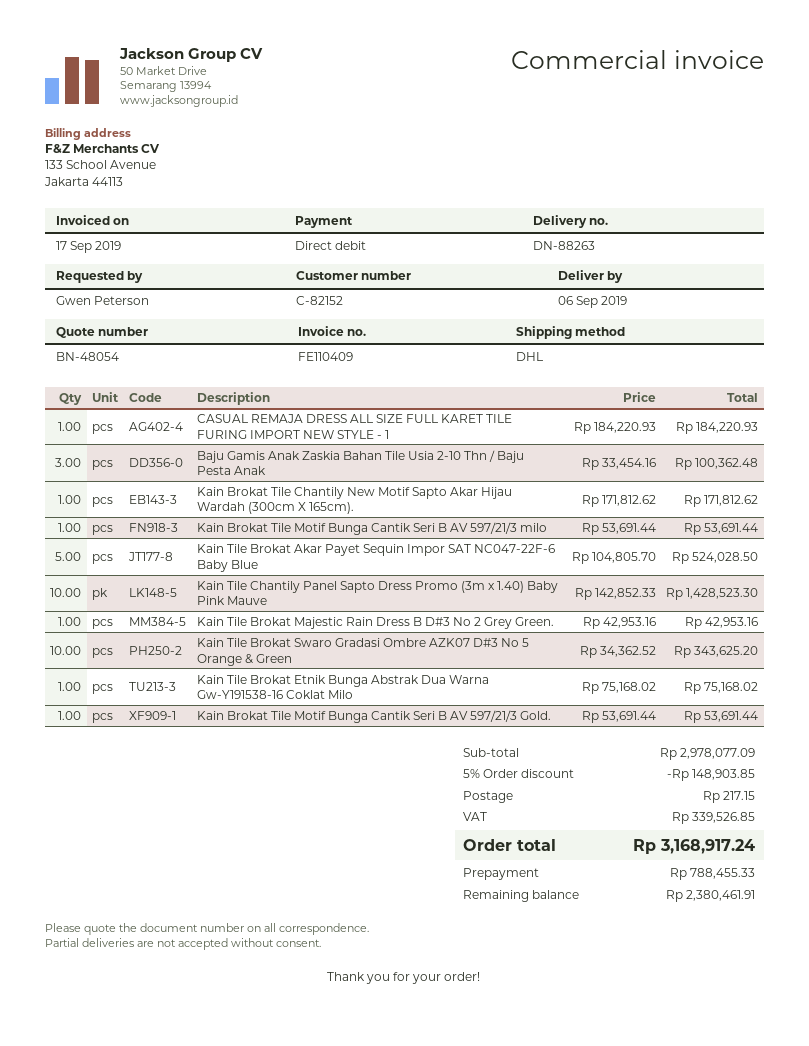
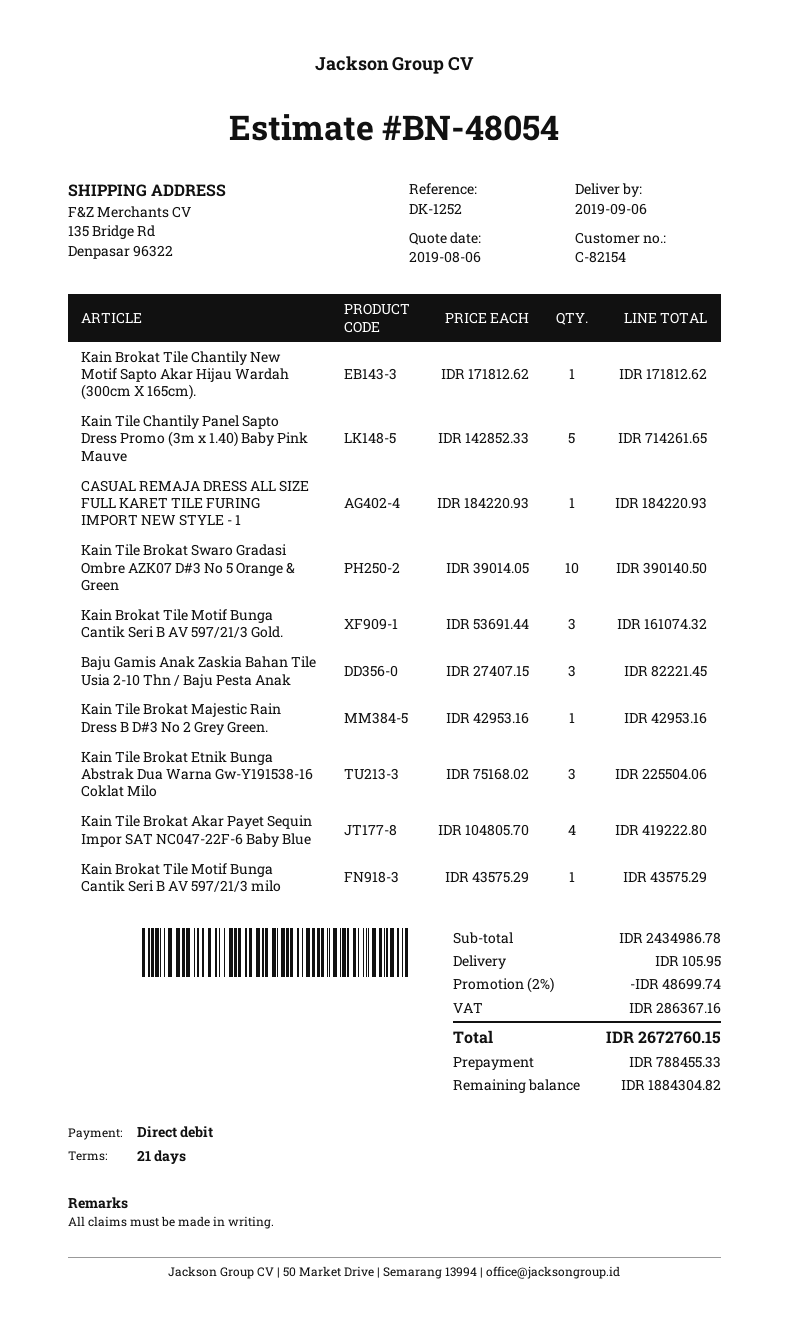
customer number: C-82152 -> C-82154
Baju Gamis Anak Zaskia Bahan Tile Usia 2-10 Thn / Baju Pesta Anak: 3 x 33454.16 = 100362.48 -> 3 x 27407.15 = 82221.45
Kain Brokat Tile Motif Bunga Cantik Seri B AV 597/21/3 milo: 1 x 53691.44 = 53691.44 -> 1 x 43575.29 = 43575.29
Kain Tile Brokat Akar Payet Sequin Impor SAT NC047-22F-6 Baby Blue: 5 x 104805.70 = 524028.50 -> 4 x 104805.70 = 419222.80
Kain Tile Chantily Panel Sapto Dress Promo (3m x 1.40) Baby Pink Mauve: 10 x 142852.33 = 1428523.30 -> 5 x 142852.33 = 714261.65
Kain Tile Brokat Swaro Gradasi Ombre AZK07 D#3 No 5 Orange & Green: 10 x 34362.52 = 343625.20 -> 10 x 39014.05 = 390140.50
Kain Tile Brokat Etnik Bunga Abstrak Dua Warna Gw-Y191538-16 Coklat Milo: 1 x 75168.02 = 75168.02 -> 3 x 75168.02 = 225504.06
Kain Brokat Tile Motif Bunga Cantik Seri B AV 597/21/3 Gold.: 1 x 53691.44 = 53691.44 -> 3 x 53691.44 = 161074.32
subtotal: 2978077.09 -> 2434986.78
discount: 5% = 148903.85 -> 2% = 48699.74
shipping: 217.15 -> 105.95
tax: 339526.85 -> 286367.16
total: 3168917.24 -> 2672760.15
balance: 2380461.91 -> 1884304.82

